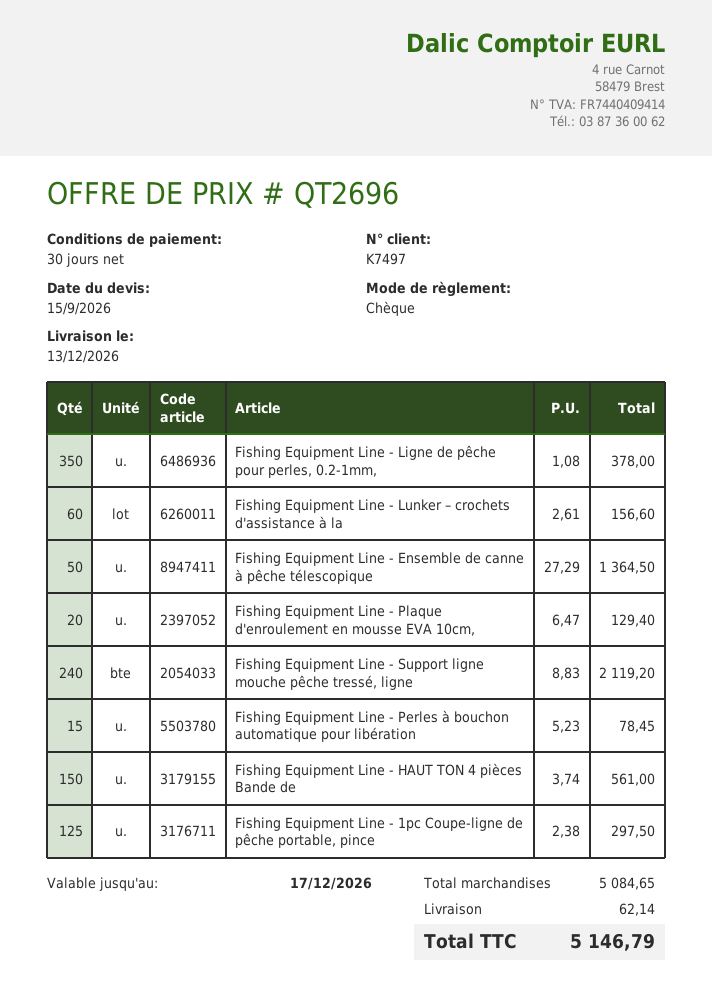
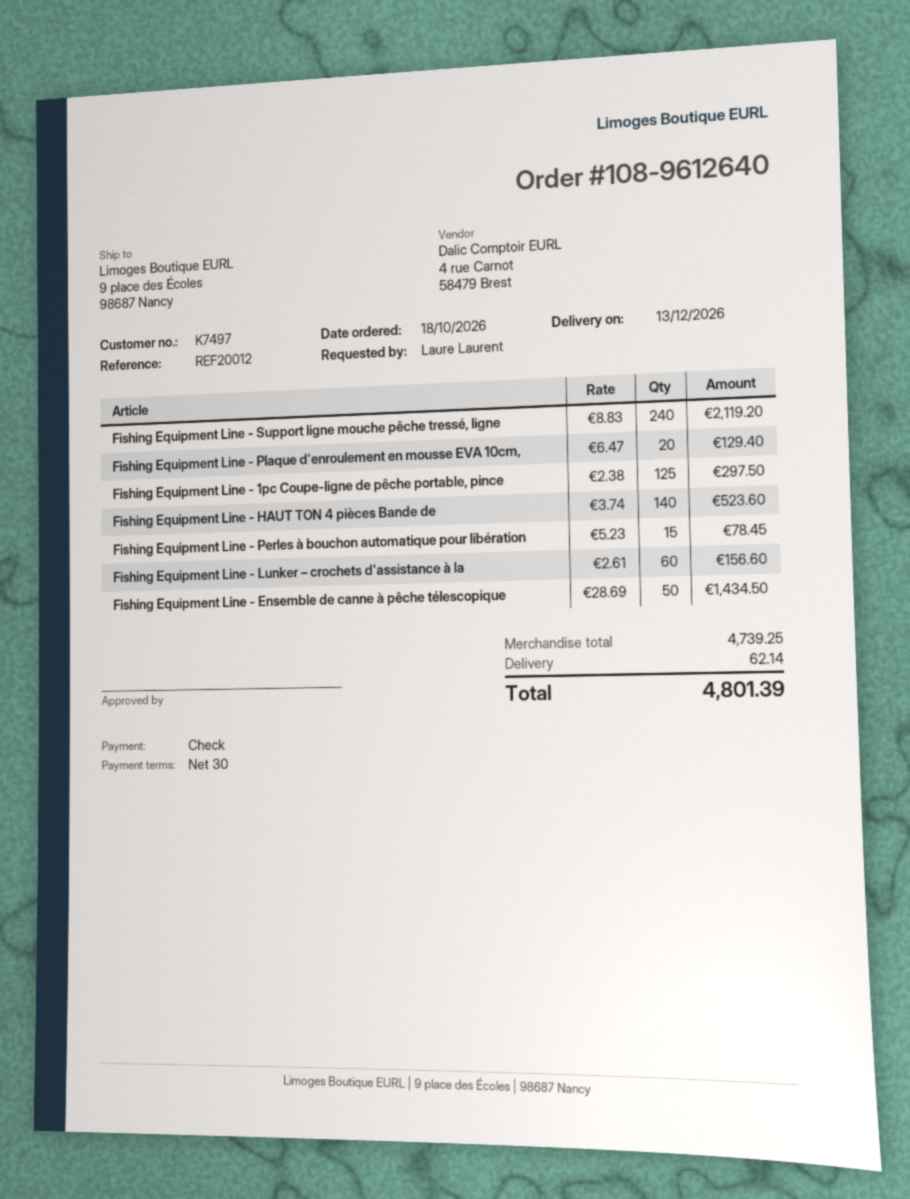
Fishing Equipment Line - Ligne de pêche pour perles, 0.2-1mm,: 350 x 1.08 = 378.00 -> none
Fishing Equipment Line - Ensemble de canne à pêche télescopique: 50 x 27.29 = 1364.50 -> 50 x 28.69 = 1434.50
Fishing Equipment Line - HAUT TON 4 pièces Bande de: 150 x 3.74 = 561.00 -> 140 x 3.74 = 523.60
subtotal: 5084.65 -> 4739.25
total: 5146.79 -> 4801.39

